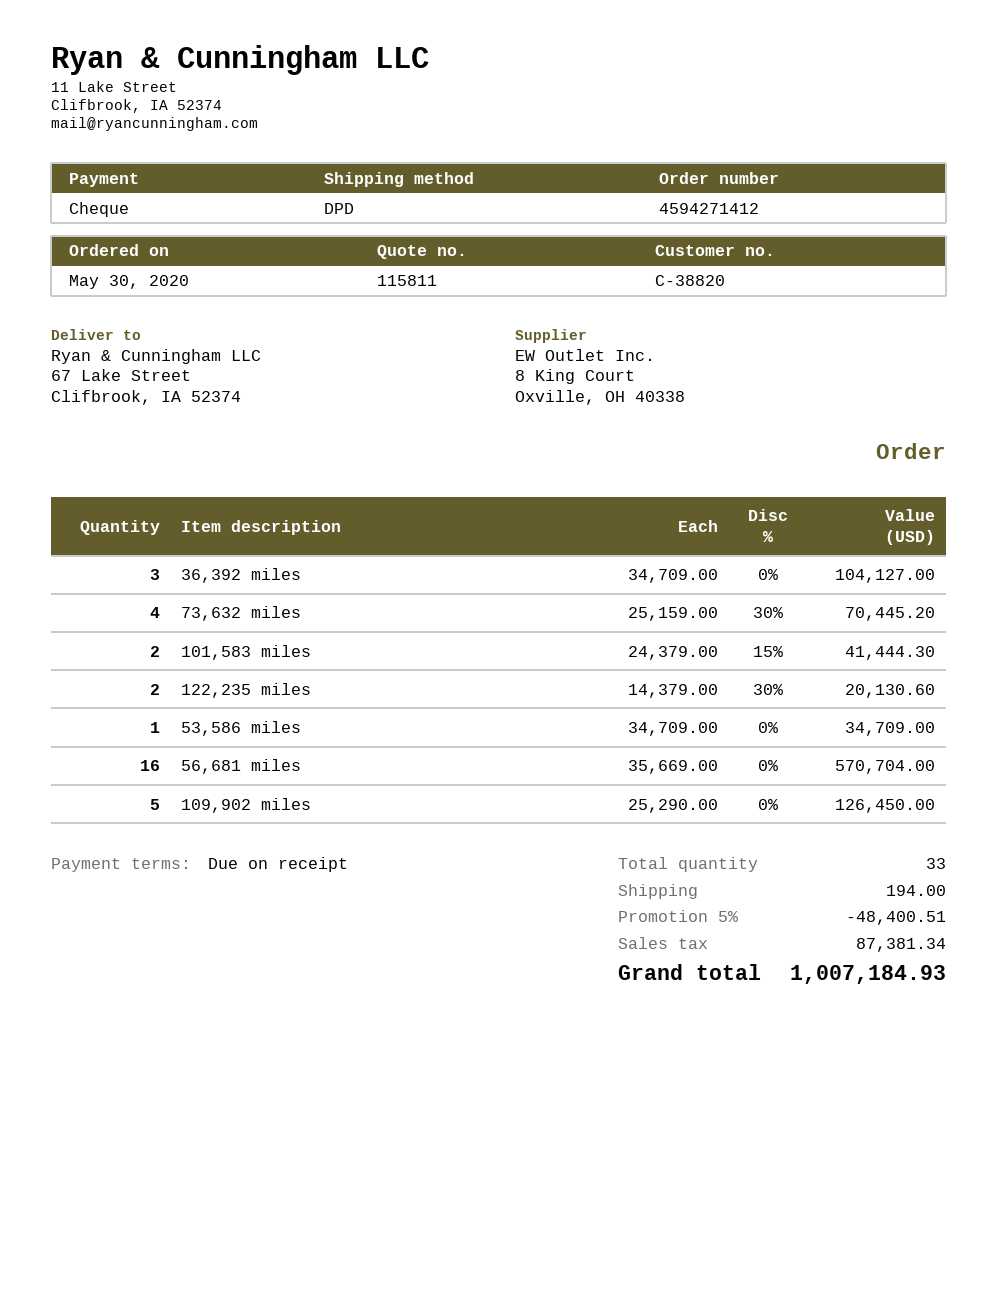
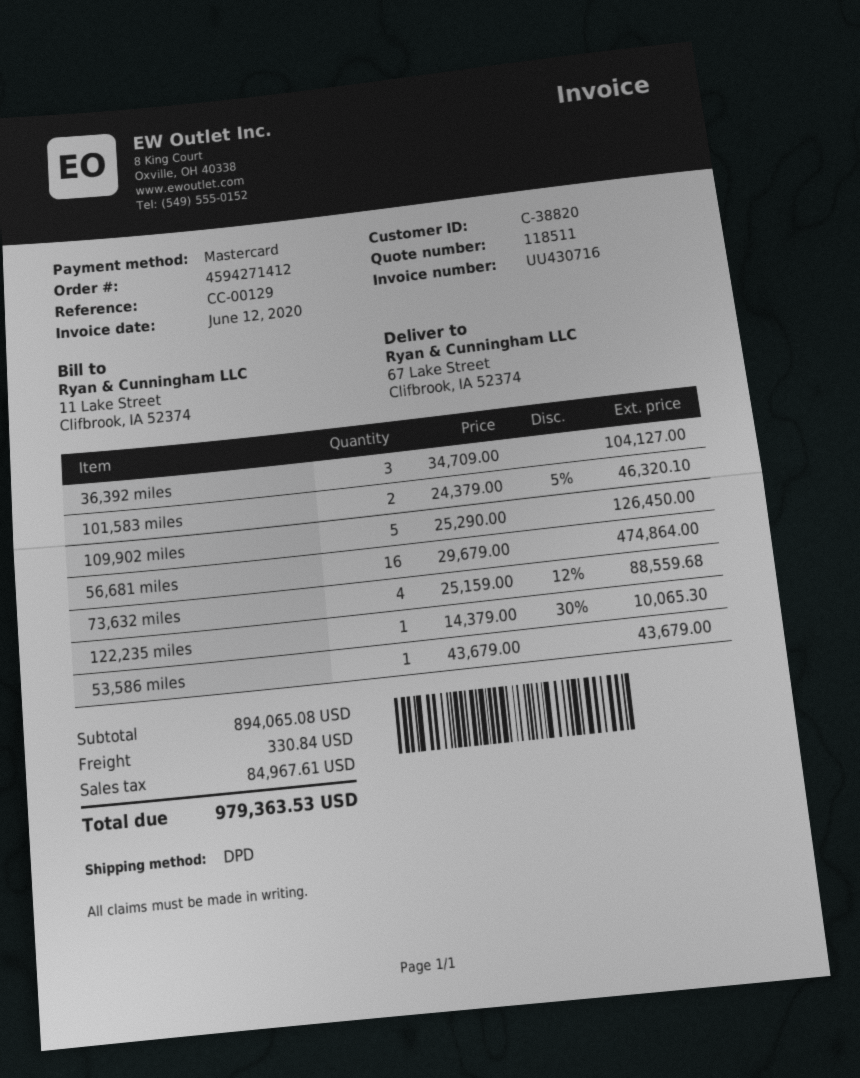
quote number: 115811 -> 118511
payment method: cheque -> Mastercard
73,632 miles: 4 x 25159.00 - 30% = 70445.20 -> 4 x 25159.00 - 12% = 88559.68
101,583 miles: 2 x 24379.00 - 15% = 41444.30 -> 2 x 24379.00 - 5% = 46320.10
122,235 miles: 2 x 14379.00 - 30% = 20130.60 -> 1 x 14379.00 - 30% = 10065.30
53,586 miles: 1 x 34709.00 = 34709.00 -> 1 x 43679.00 = 43679.00
56,681 miles: 16 x 35669.00 = 570704.00 -> 16 x 29679.00 = 474864.00
discount: 5% = 48400.51 -> none
shipping: 194.00 -> 330.84
tax: 87381.34 -> 84967.61
total: 1007184.93 -> 979363.53

